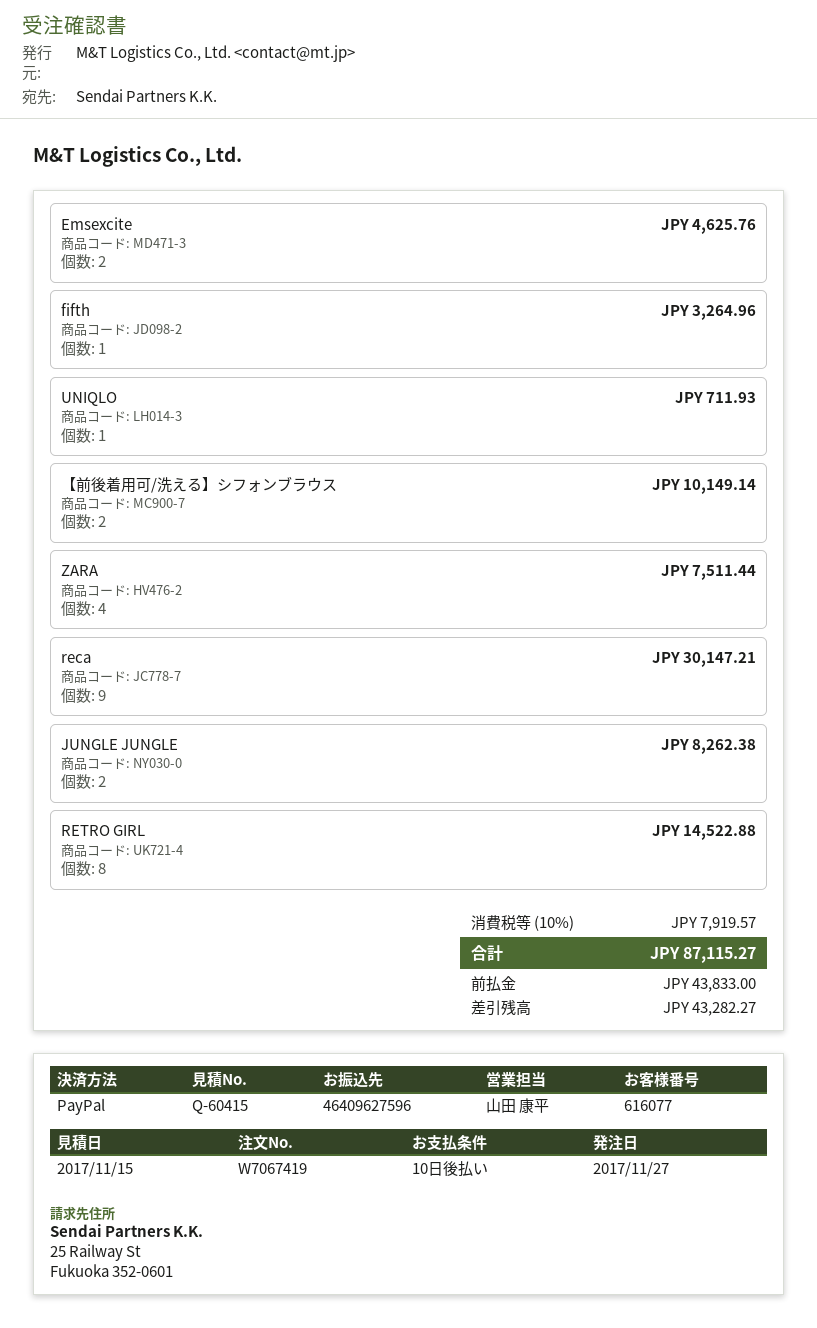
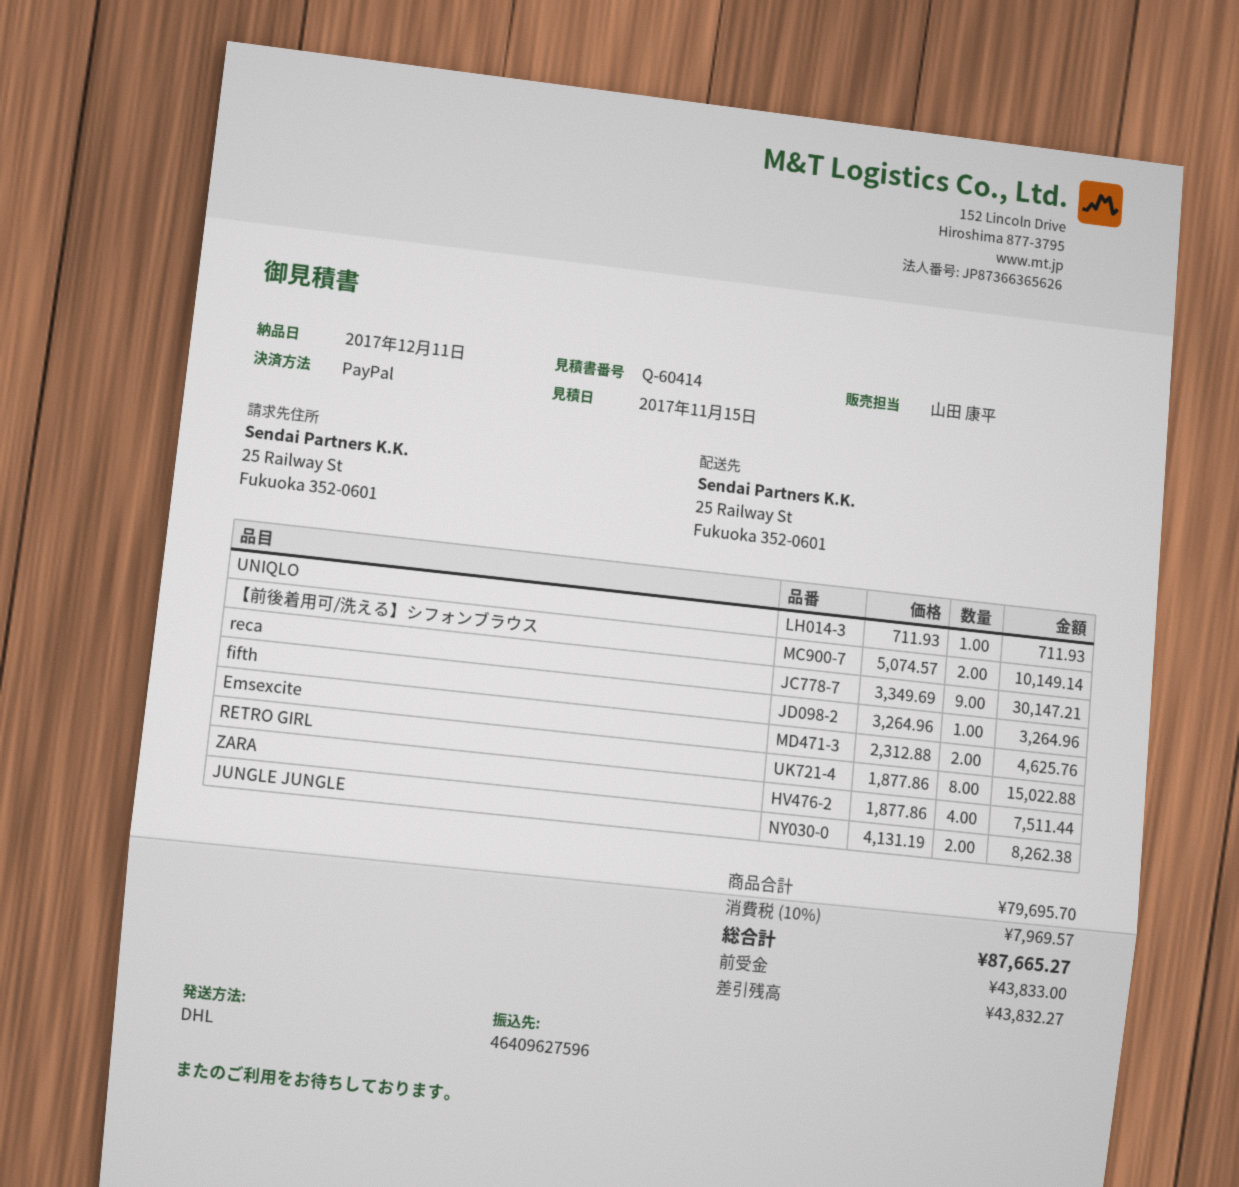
quote number: Q-60415 -> Q-60414
RETRO GIRL: 8 for 14522.88 -> 8 for 15022.88
tax: 10% = 7919.57 -> 10% = 7969.57
total: 87115.27 -> 87665.27
balance: 43282.27 -> 43832.27

